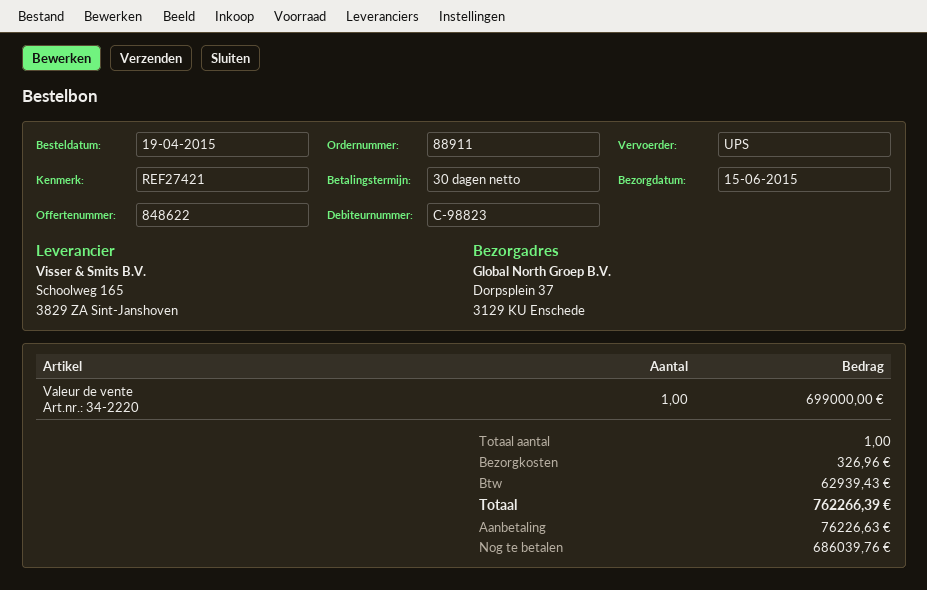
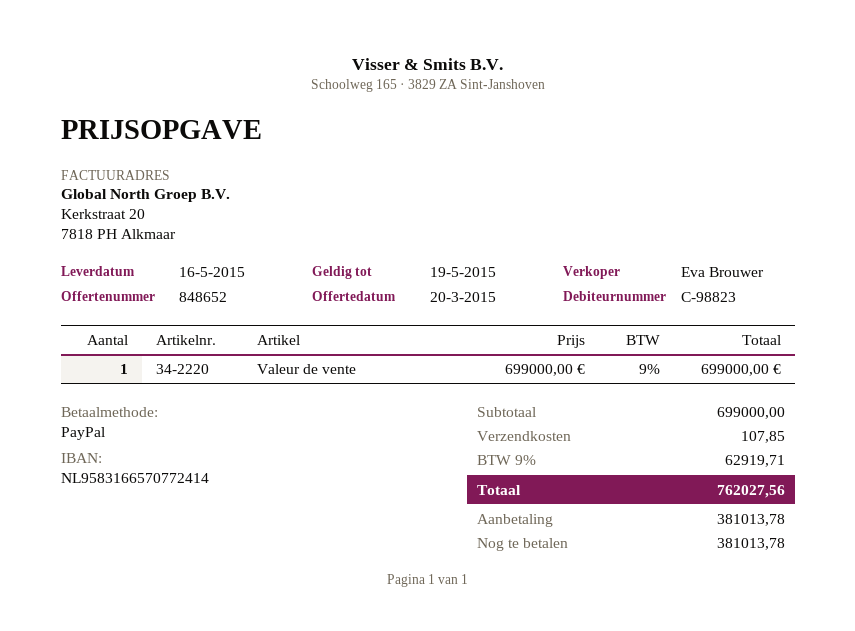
quote number: 848622 -> 848652
delivery date: 2015-06-15 -> 2015-05-16
shipping: 326.96 -> 107.85
tax: 62939.43 -> 62919.71
total: 762266.39 -> 762027.56
deposit: 76226.63 -> 381013.78
balance: 686039.76 -> 381013.78

